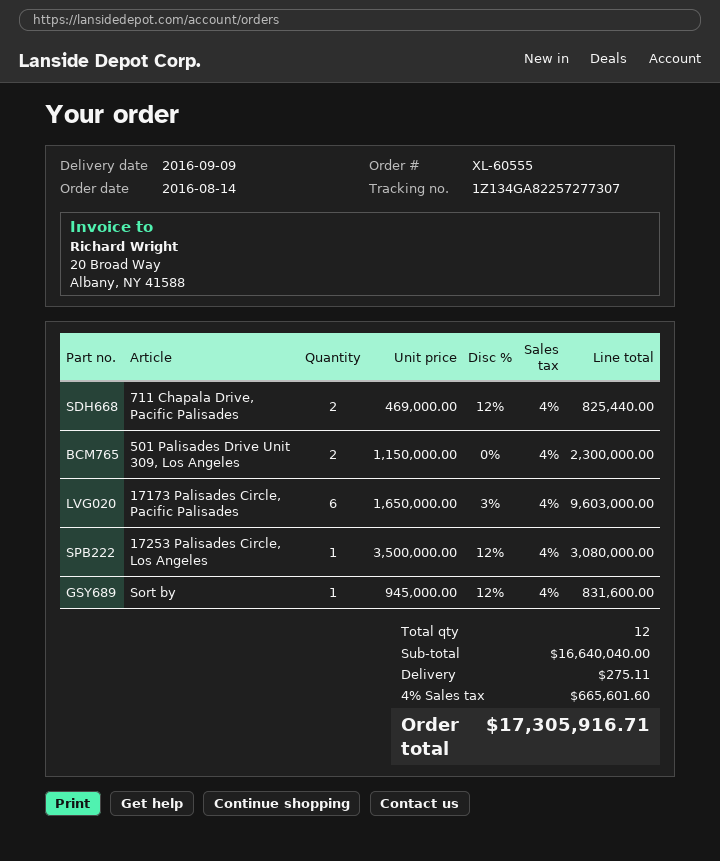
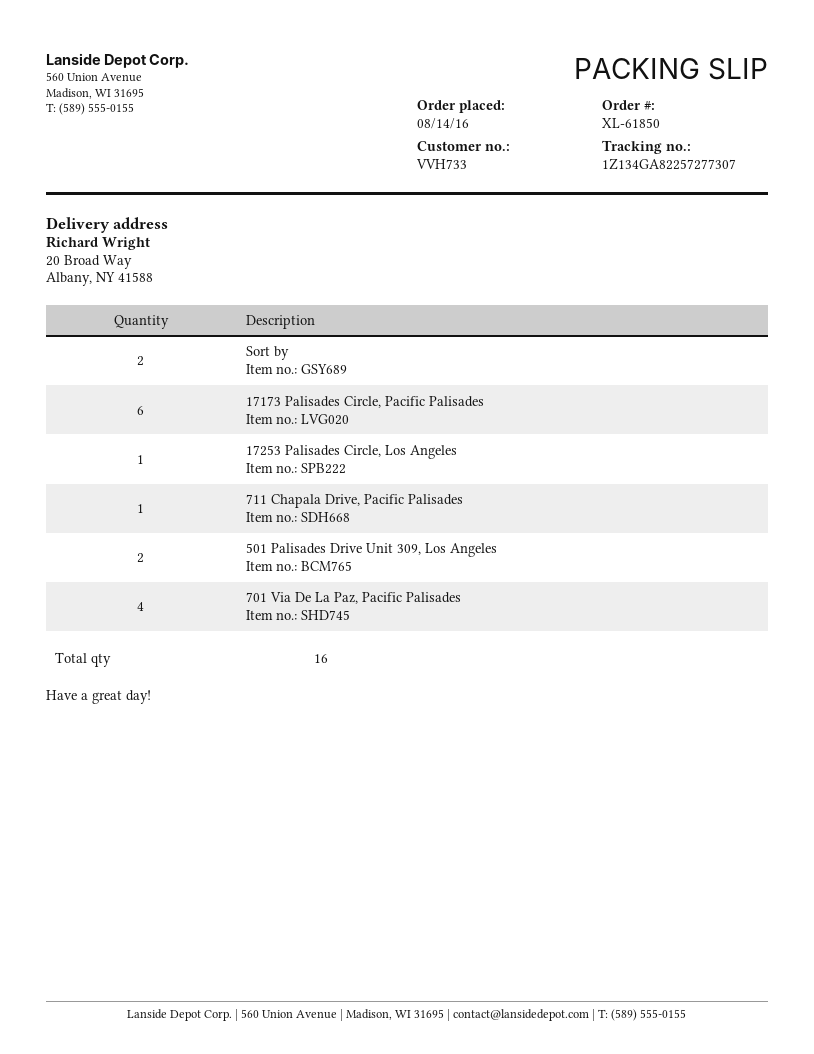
order number: XL-60555 -> XL-61850
711 Chapala Drive, Pacific Palisades: 2 -> 1
Sort by: 1 -> 2
701 Via De La Paz, Pacific Palisades: none -> 4
total quantity: 12 -> 16

